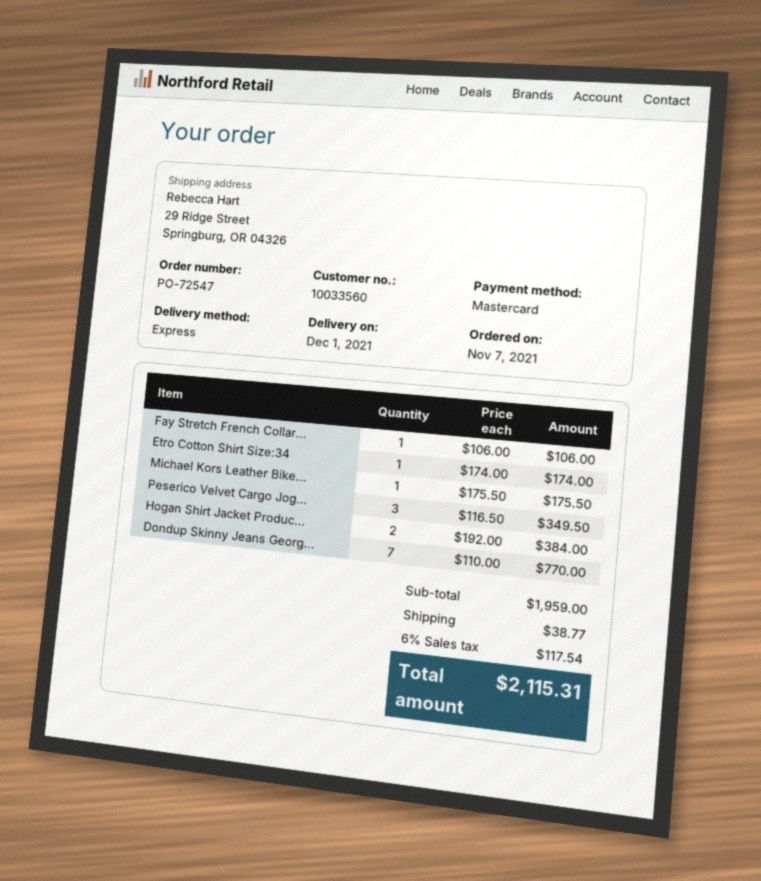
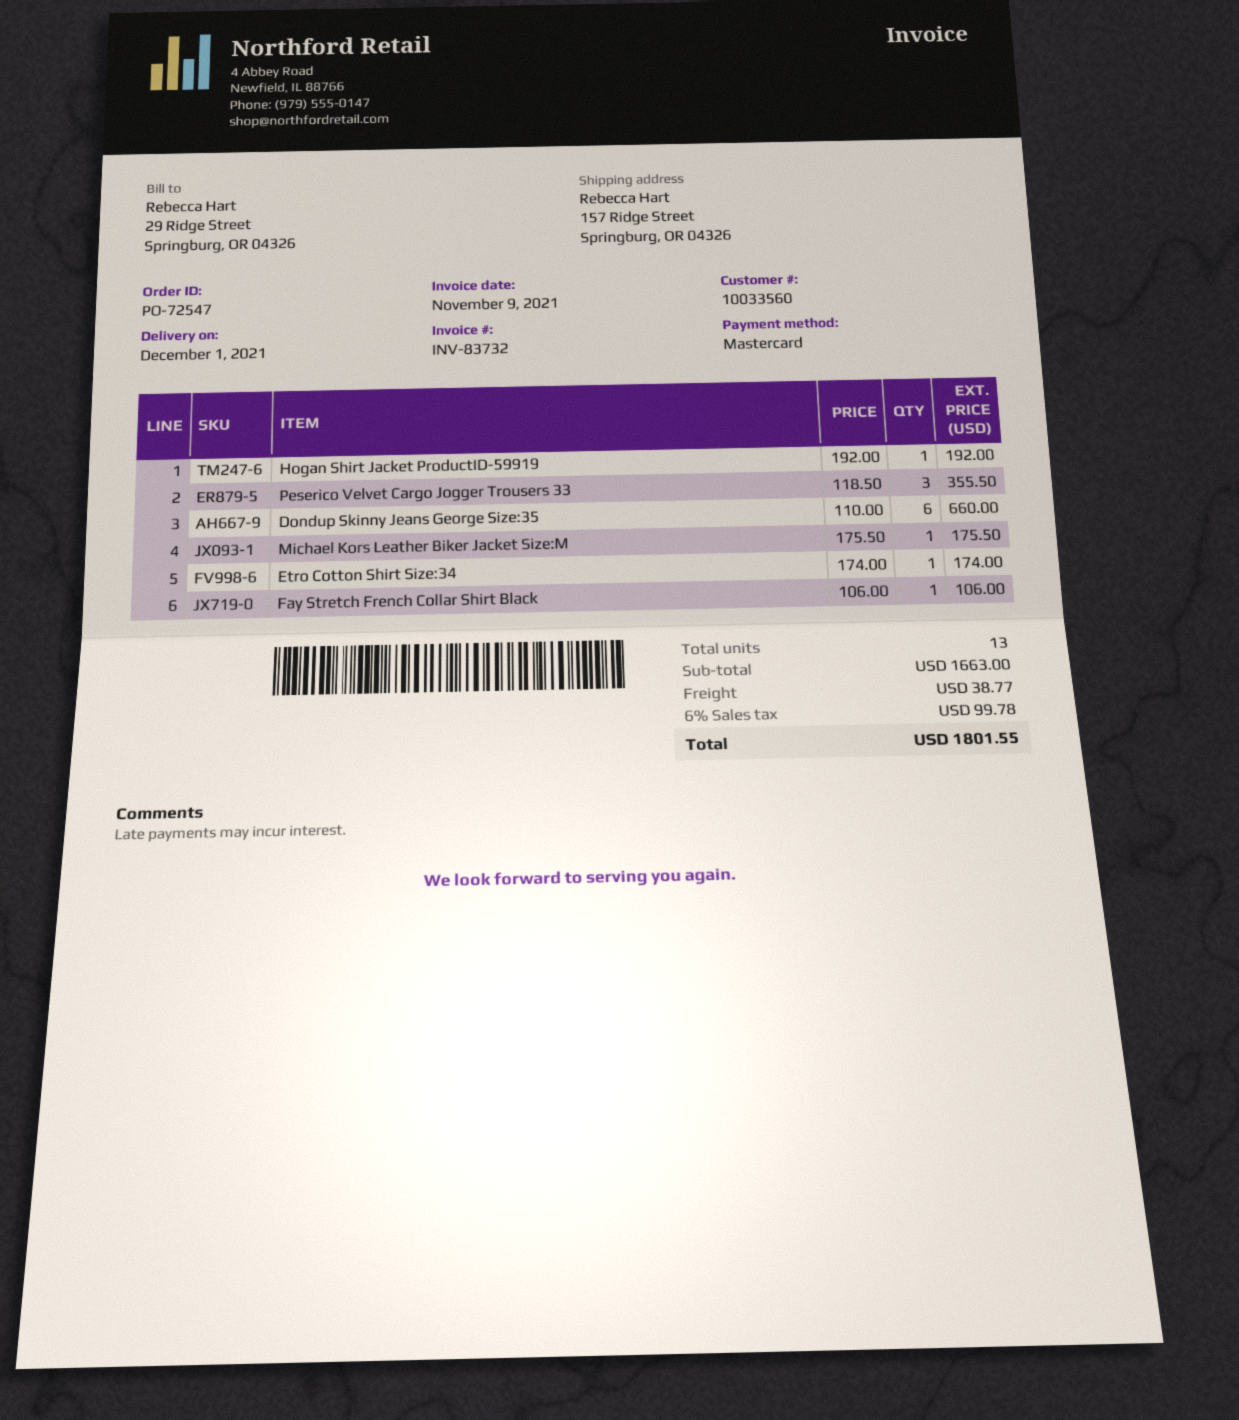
ship to: 29 Ridge Street, Springburg, OR 04326 -> 157 Ridge Street, Springburg, OR 04326
Peserico Velvet Cargo Jog...: 3 x 116.50 = 349.50 -> 3 x 118.50 = 355.50
Hogan Shirt Jacket Produc...: 2 x 192.00 = 384.00 -> 1 x 192.00 = 192.00
Dondup Skinny Jeans Georg...: 7 x 110.00 = 770.00 -> 6 x 110.00 = 660.00
subtotal: 1959.00 -> 1663.00
tax: 6% = 117.54 -> 6% = 99.78
total: 2115.31 -> 1801.55

